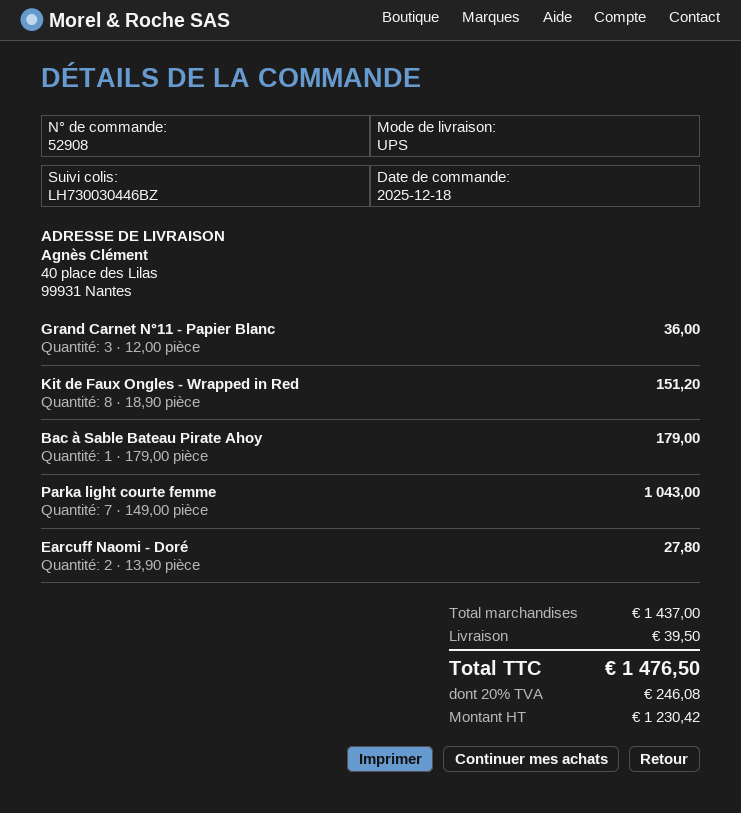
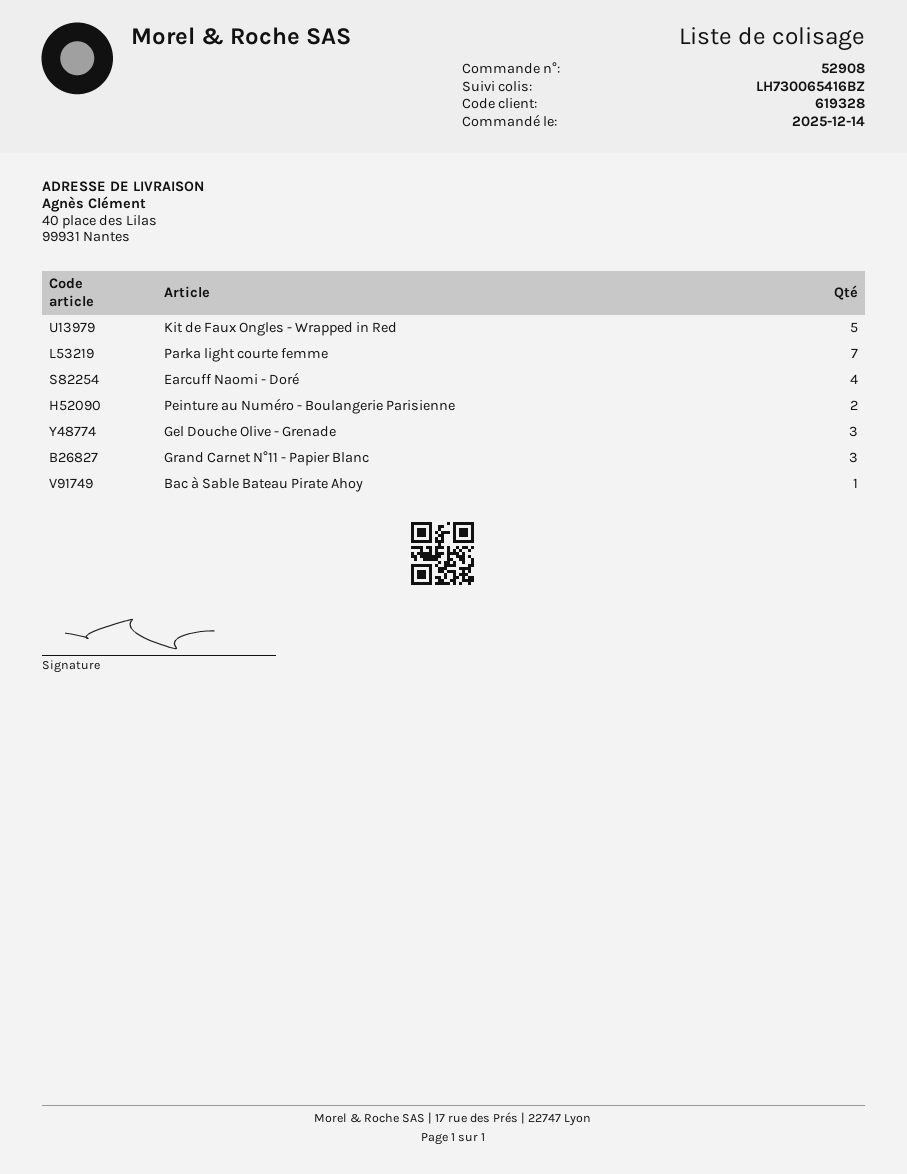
order date: 2025-12-18 -> 2025-12-14
tracking number: LH730030446BZ -> LH730065416BZ
Kit de Faux Ongles - Wrapped in Red: 8 -> 5
Earcuff Naomi - Doré: 2 -> 4
Peinture au Numéro - Boulangerie Parisienne: none -> 2
Gel Douche Olive - Grenade: none -> 3

